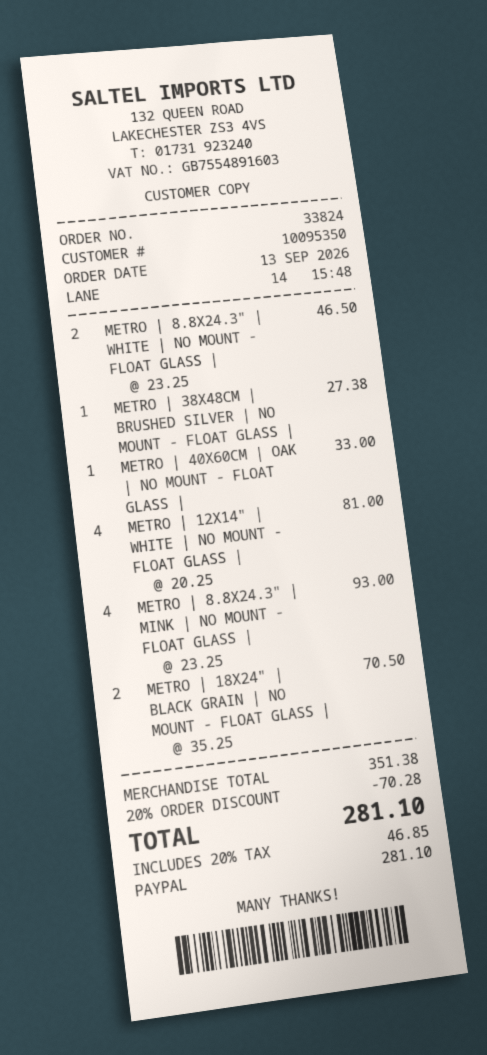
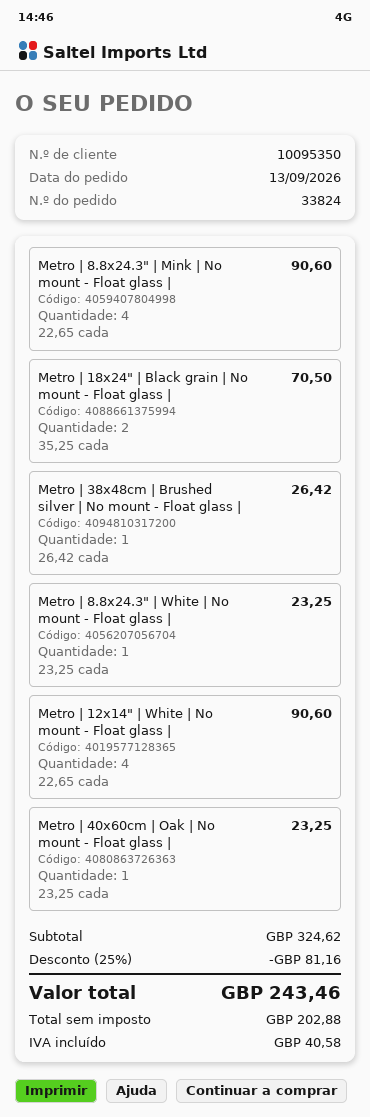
METRO | 8.8X24.3" | WHITE | NO MOUNT - FLOAT GLASS |: 2 x 23.25 = 46.50 -> 1 x 23.25 = 23.25
METRO | 38X48CM | BRUSHED SILVER | NO MOUNT - FLOAT GLASS |: 1 x 27.38 = 27.38 -> 1 x 26.42 = 26.42
METRO | 40X60CM | OAK | NO MOUNT - FLOAT GLASS |: 1 x 33.00 = 33.00 -> 1 x 23.25 = 23.25
METRO | 12X14" | WHITE | NO MOUNT - FLOAT GLASS |: 4 x 20.25 = 81.00 -> 4 x 22.65 = 90.60
METRO | 8.8X24.3" | MINK | NO MOUNT - FLOAT GLASS |: 4 x 23.25 = 93.00 -> 4 x 22.65 = 90.60
subtotal: 351.38 -> 324.62
discount: 20% = 70.28 -> 25% = 81.16
tax: 46.85 -> 40.58
total: 281.10 -> 243.46

